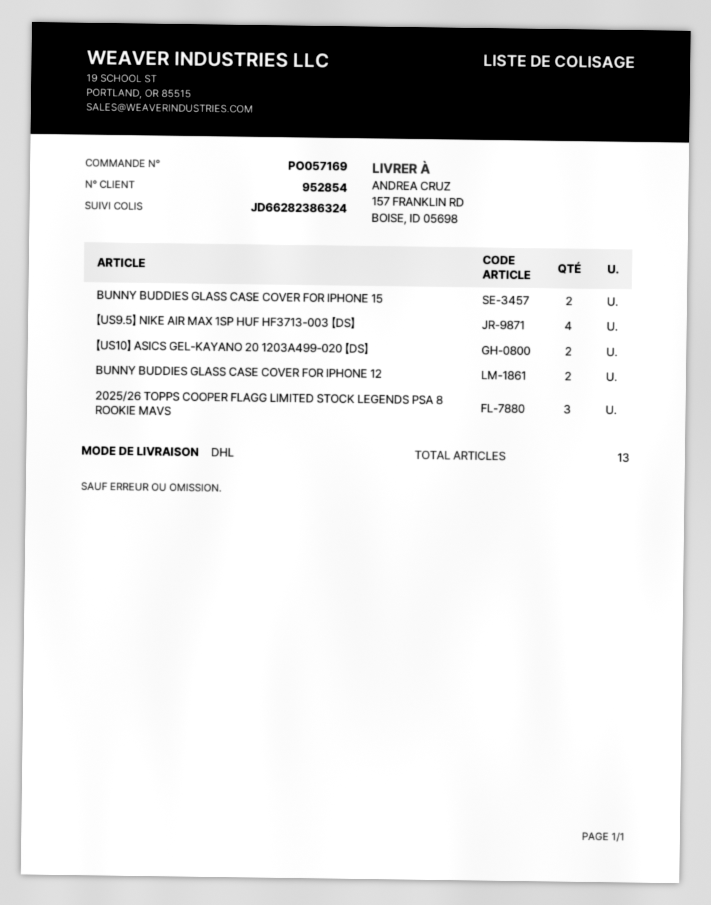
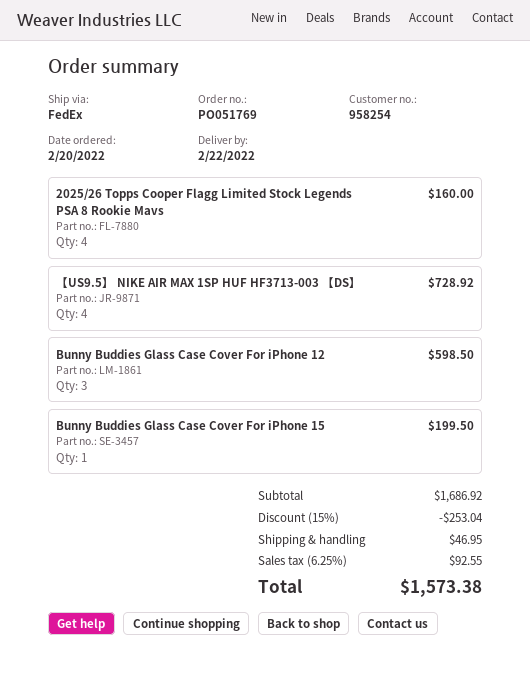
order number: PO057169 -> PO051769
customer number: 952854 -> 958254
shipping method: DHL -> FedEx
BUNNY BUDDIES GLASS CASE COVER FOR IPHONE 15: 2 -> 1
【US10】 ASICS GEL-KAYANO 20 1203A499-020 【DS】: 2 -> none
BUNNY BUDDIES GLASS CASE COVER FOR IPHONE 12: 2 -> 3
2025/26 TOPPS COOPER FLAGG LIMITED STOCK LEGENDS PSA 8 ROOKIE MAVS: 3 -> 4

